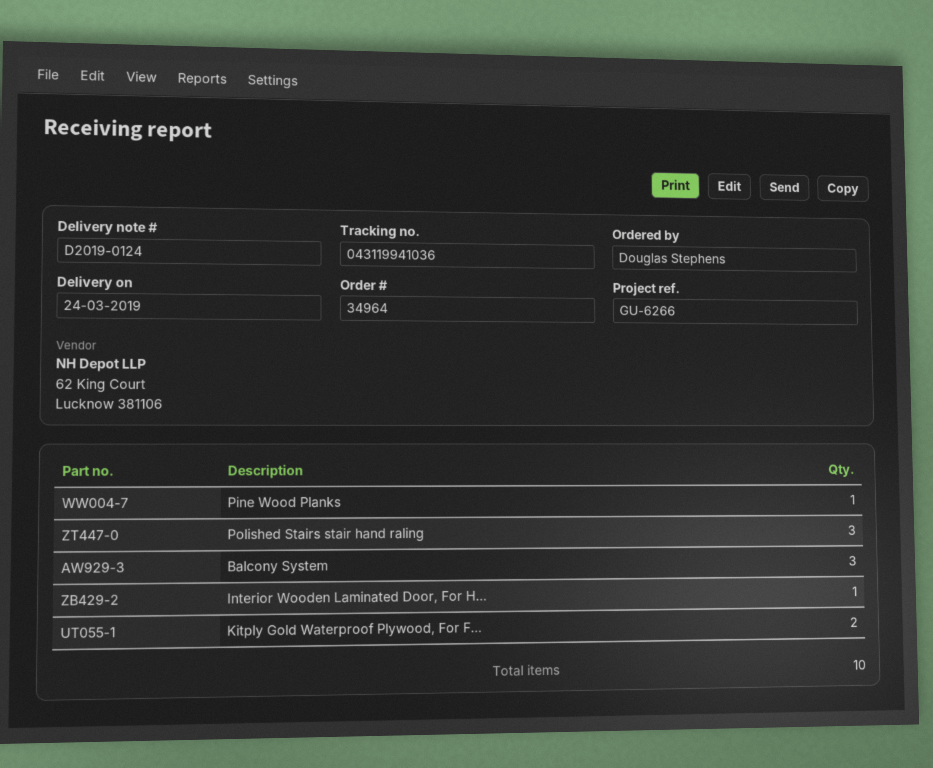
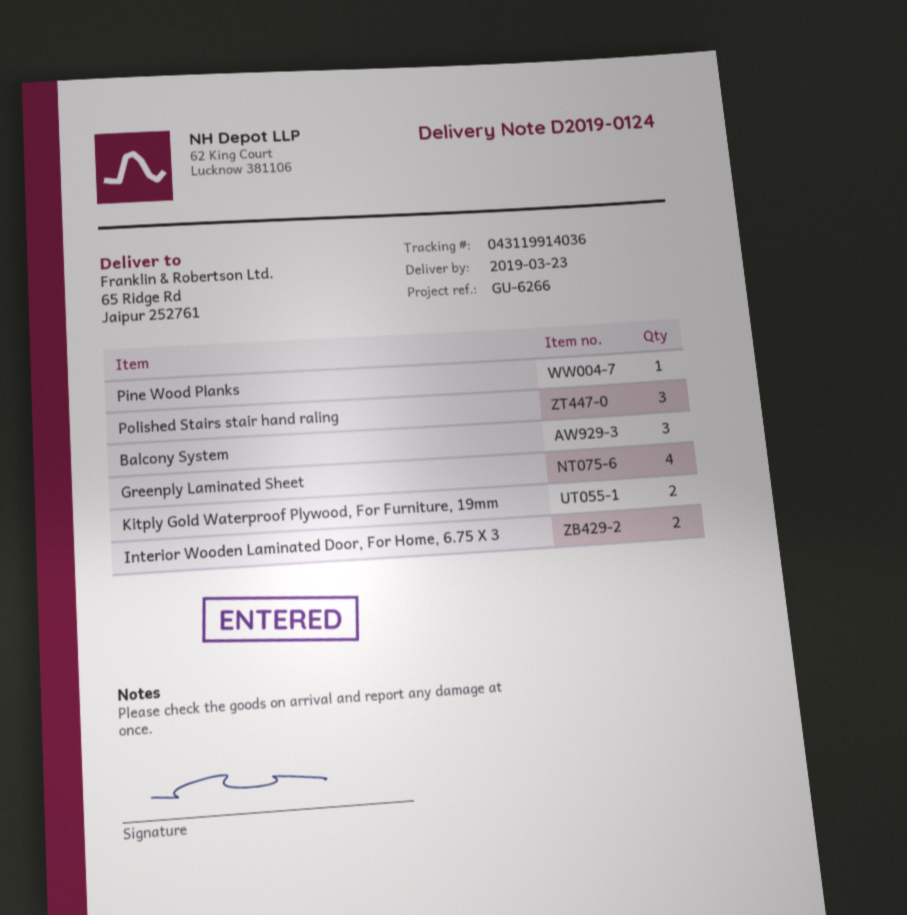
delivery date: 2019-03-24 -> 2019-03-23
tracking number: 043119941036 -> 043119914036
Interior Wooden Laminated Door, For H...: 1 -> 2
Greenply Laminated Sheet: none -> 4

